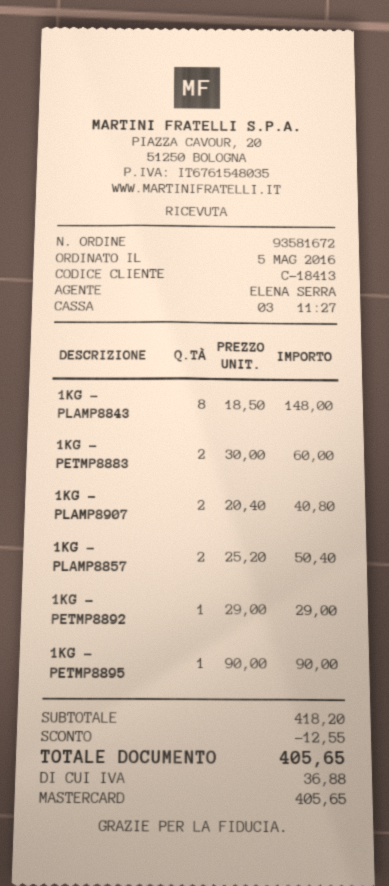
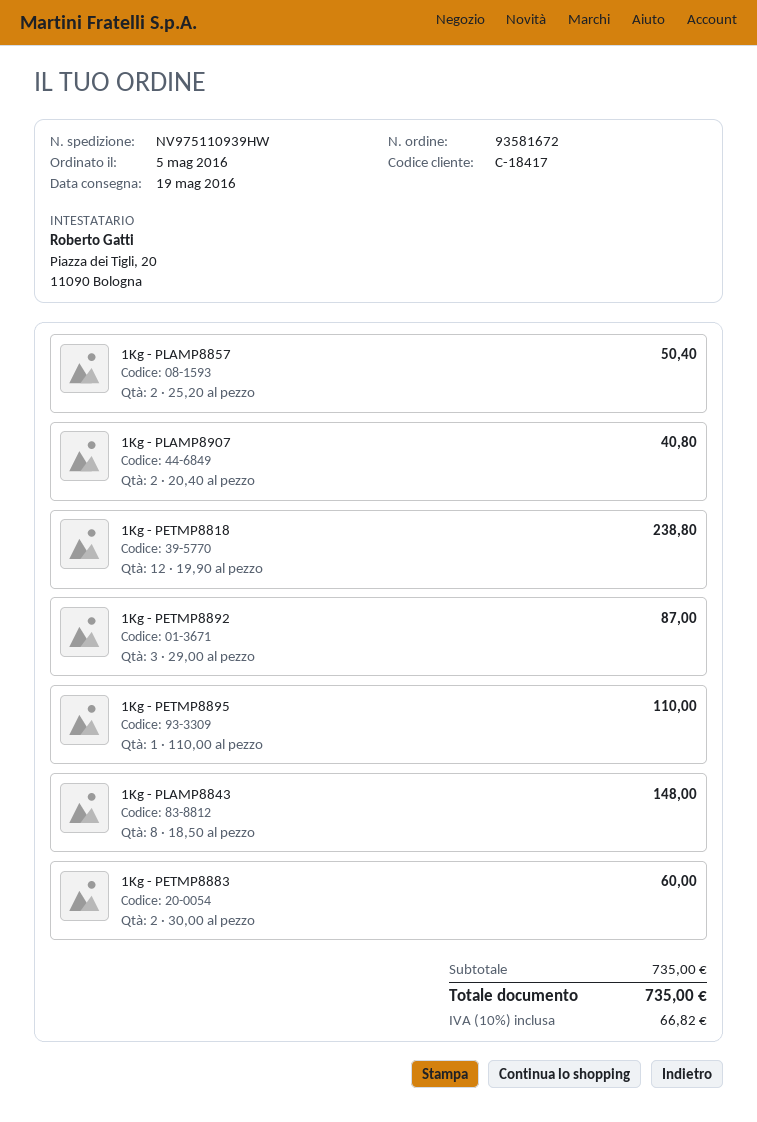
customer number: C-18413 -> C-18417
1KG - PETMP8892: 1 x 29.00 = 29.00 -> 3 x 29.00 = 87.00
1KG - PETMP8895: 1 x 90.00 = 90.00 -> 1 x 110.00 = 110.00
1Kg - PETMP8818: none -> 12 x 19.90 = 238.80
subtotal: 418.20 -> 735.00
discount: 12.55 -> none
tax: 36.88 -> 66.82
total: 405.65 -> 735.00

